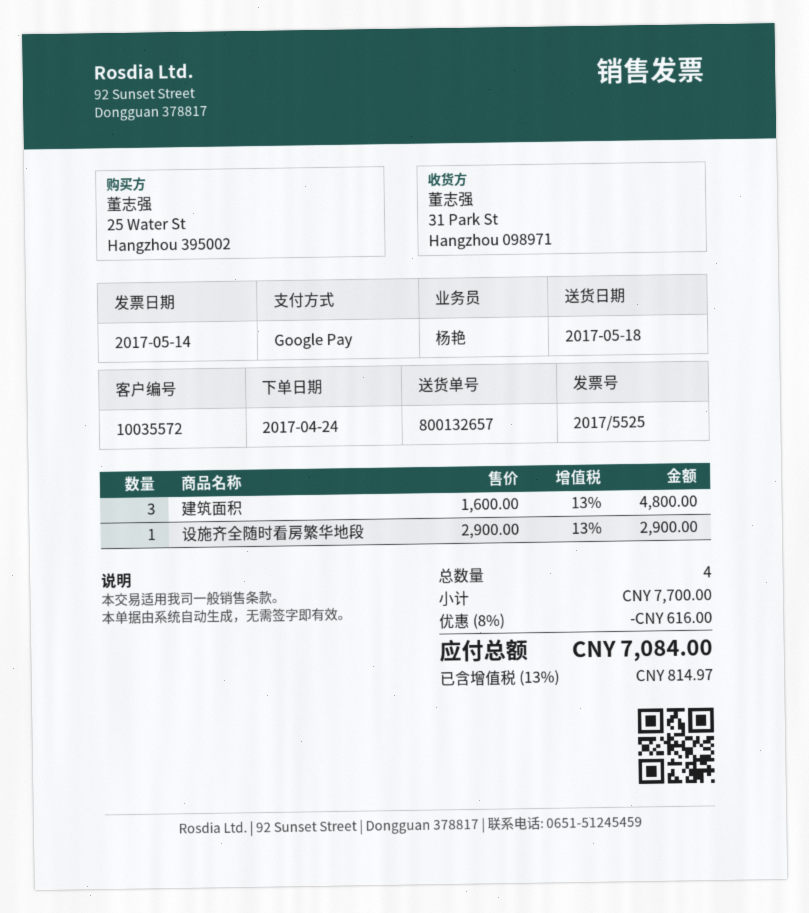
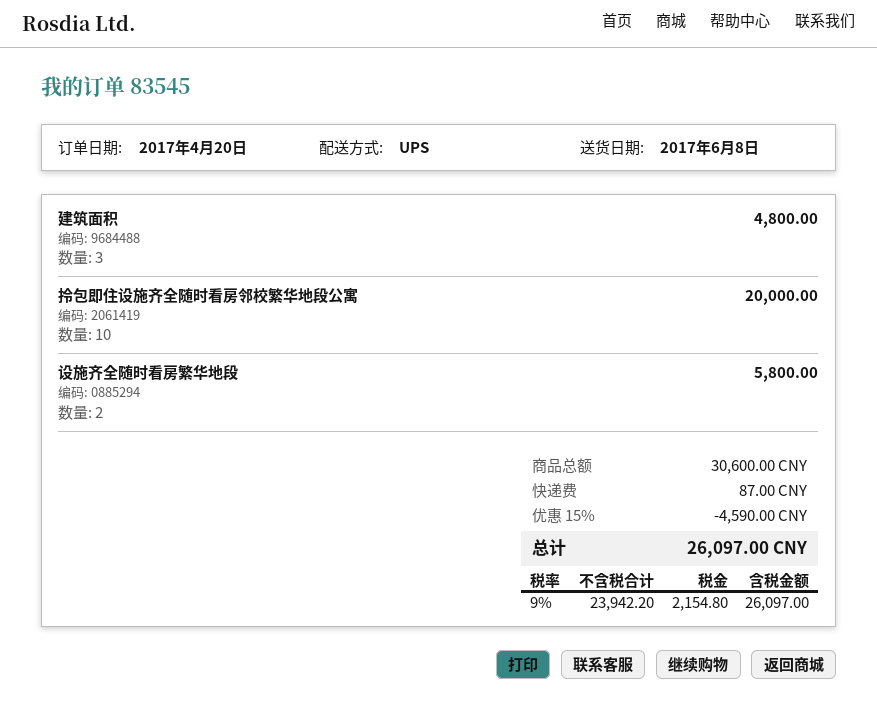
order date: 2017-04-24 -> 2017-04-20
delivery date: 2017-05-18 -> 2017-06-08
设施齐全随时看房繁华地段: 1 for 2900.00 -> 2 for 5800.00
拎包即住设施齐全随时看房邻校繁华地段公寓: none -> 10 for 20000.00
subtotal: 7700.00 -> 30600.00
discount: 8% = 616.00 -> 15% = 4590.00
shipping: none -> 87.00
tax: 13% = 814.97 -> 9% = 2154.80
total: 7084.00 -> 26097.00

